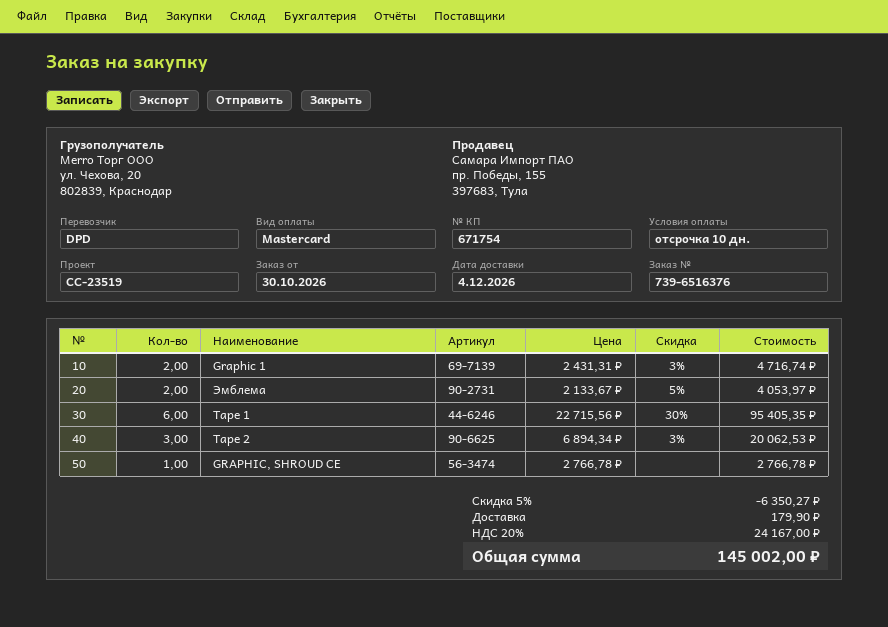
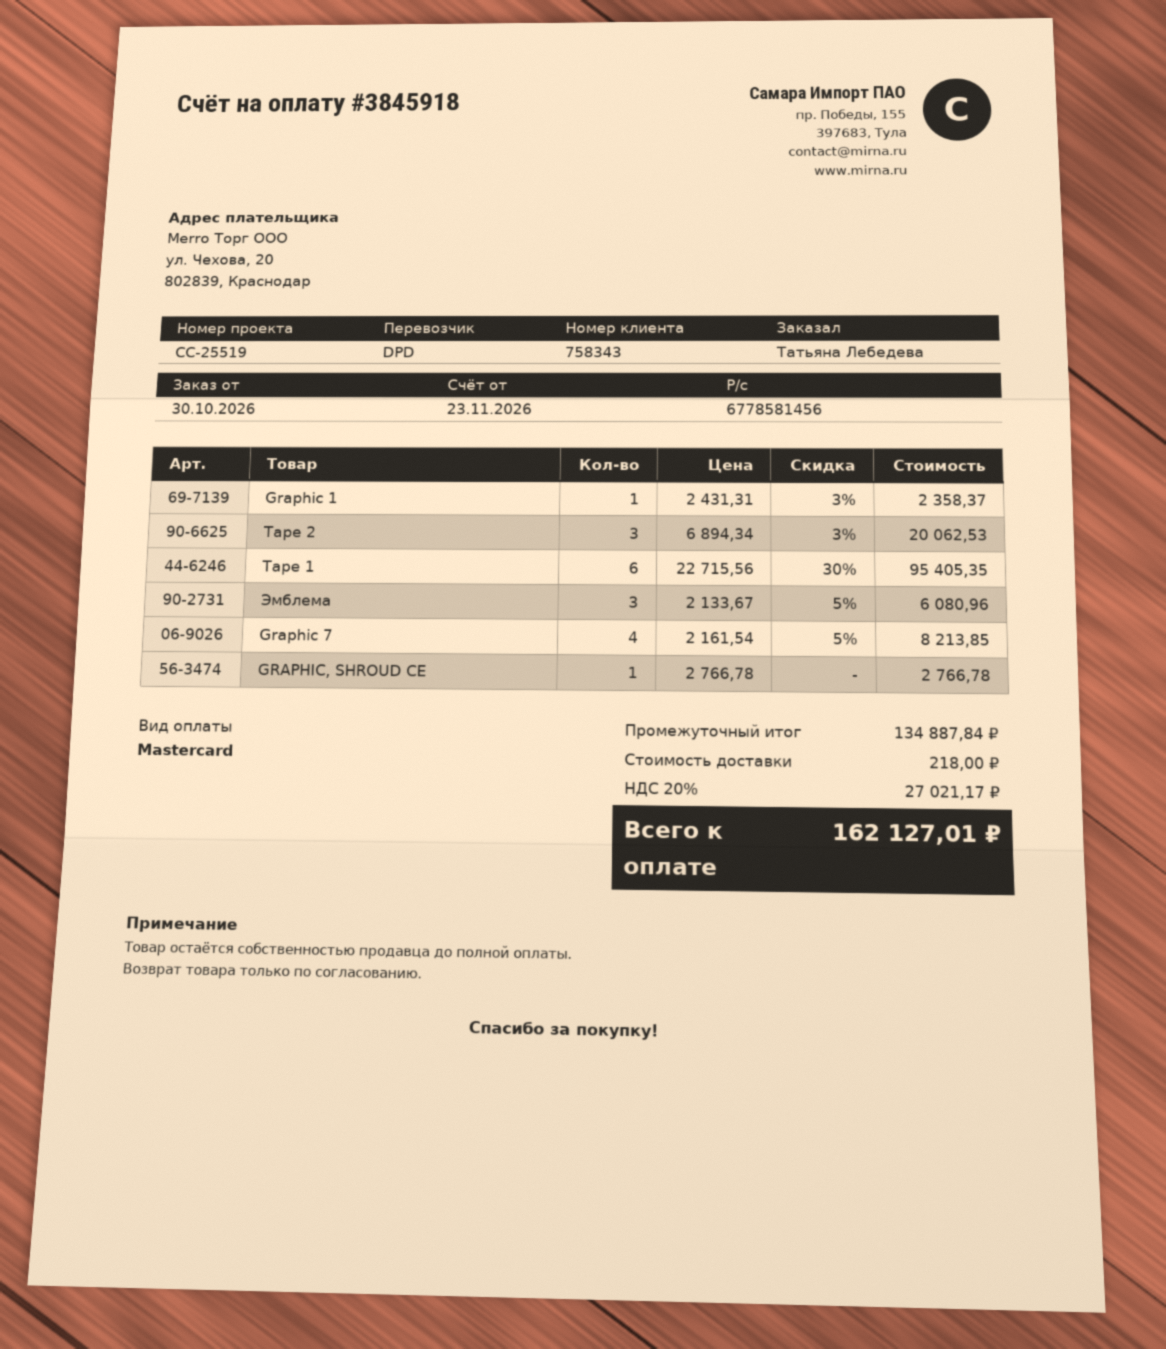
reference: CC-23519 -> CC-25519
Graphic 1: 2 x 2431.31 - 3% = 4716.74 -> 1 x 2431.31 - 3% = 2358.37
Эмблема: 2 x 2133.67 - 5% = 4053.97 -> 3 x 2133.67 - 5% = 6080.96
Graphic 7: none -> 4 x 2161.54 - 5% = 8213.85
discount: 5% = 6350.27 -> none
shipping: 179.90 -> 218.00
tax: 20% = 24167.00 -> 20% = 27021.17
total: 145002.00 -> 162127.01

